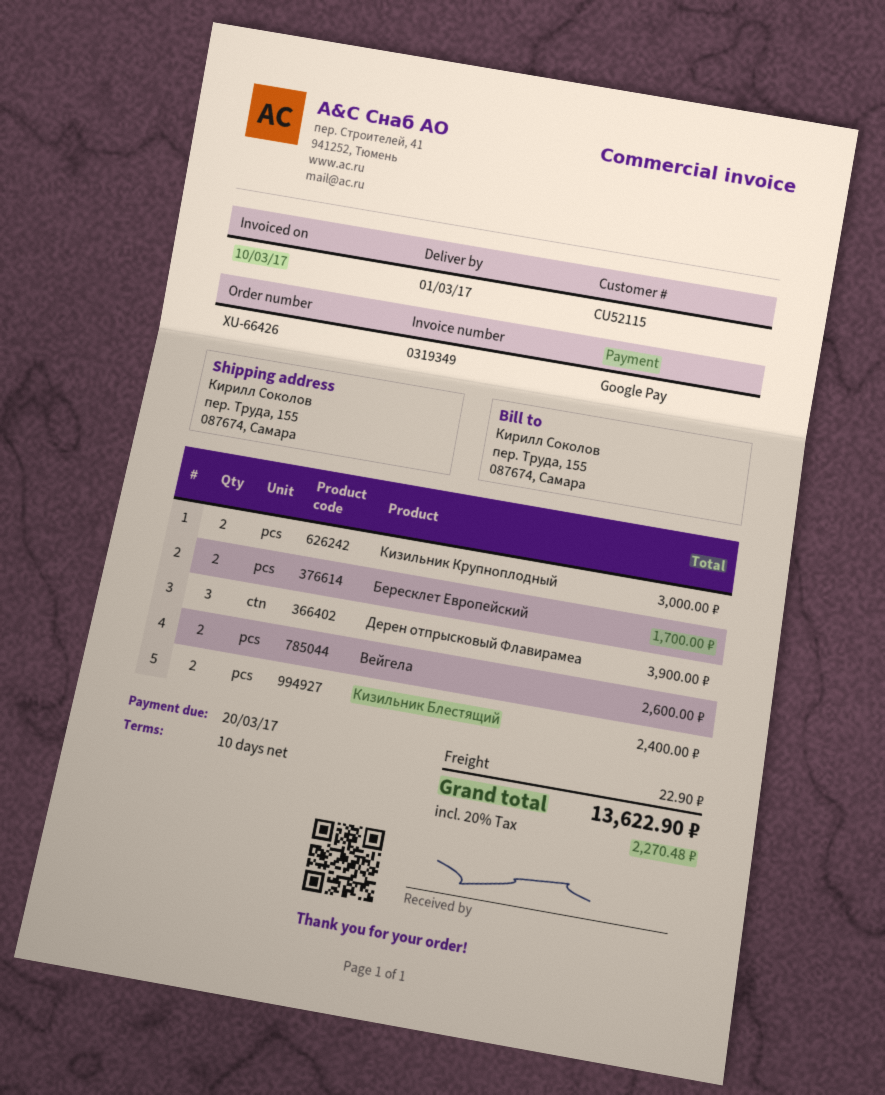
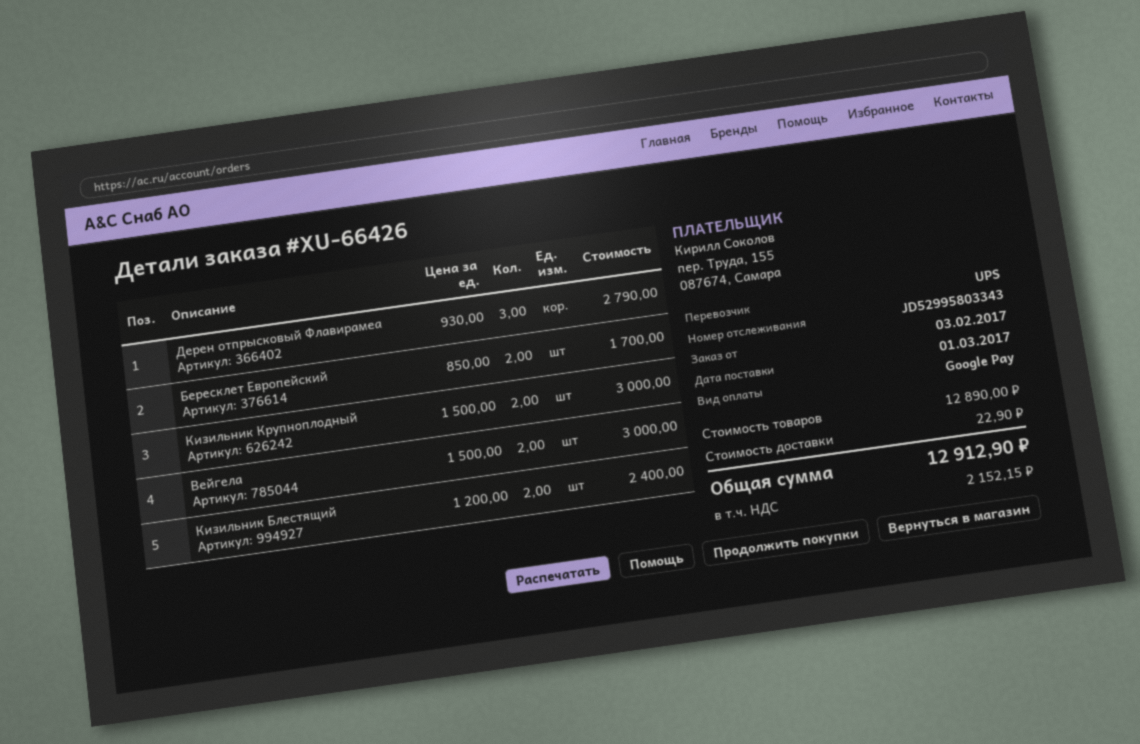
Дерен отпрысковый Флавирамеа: 3 for 3900.00 -> 3 for 2790.00
Вейгела: 2 for 2600.00 -> 2 for 3000.00
tax: 2270.48 -> 2152.15
total: 13622.90 -> 12912.90

